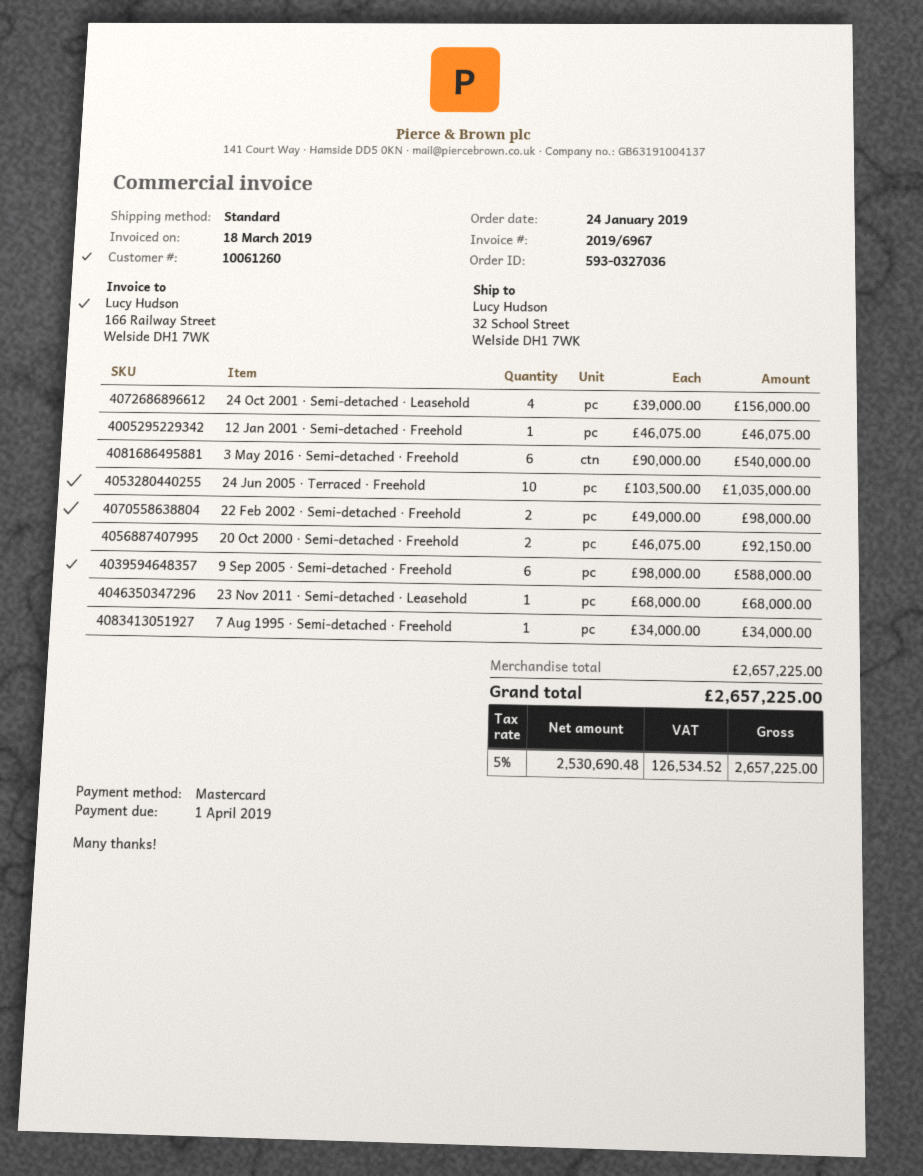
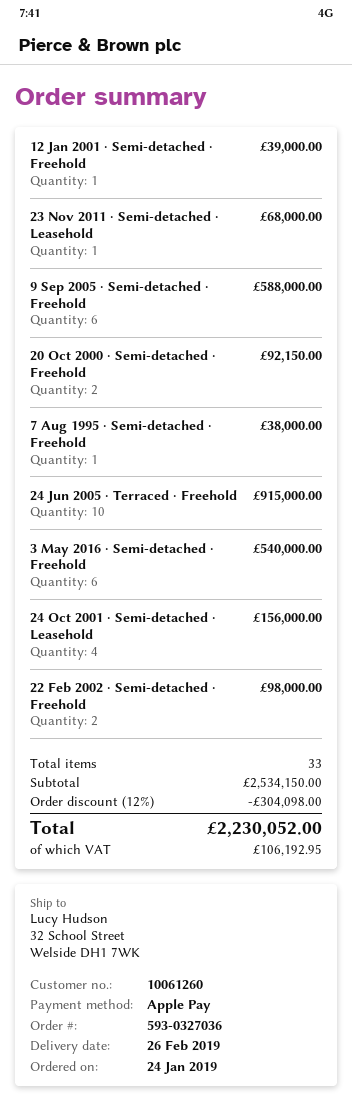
payment method: Mastercard -> Apple Pay
12 Jan 2001 · Semi-detached · Freehold: 1 for 46075.00 -> 1 for 39000.00
24 Jun 2005 · Terraced · Freehold: 10 for 1035000.00 -> 10 for 915000.00
7 Aug 1995 · Semi-detached · Freehold: 1 for 34000.00 -> 1 for 38000.00
subtotal: 2657225.00 -> 2534150.00
discount: none -> 12% = 304098.00
tax: 126534.52 -> 106192.95
total: 2657225.00 -> 2230052.00

